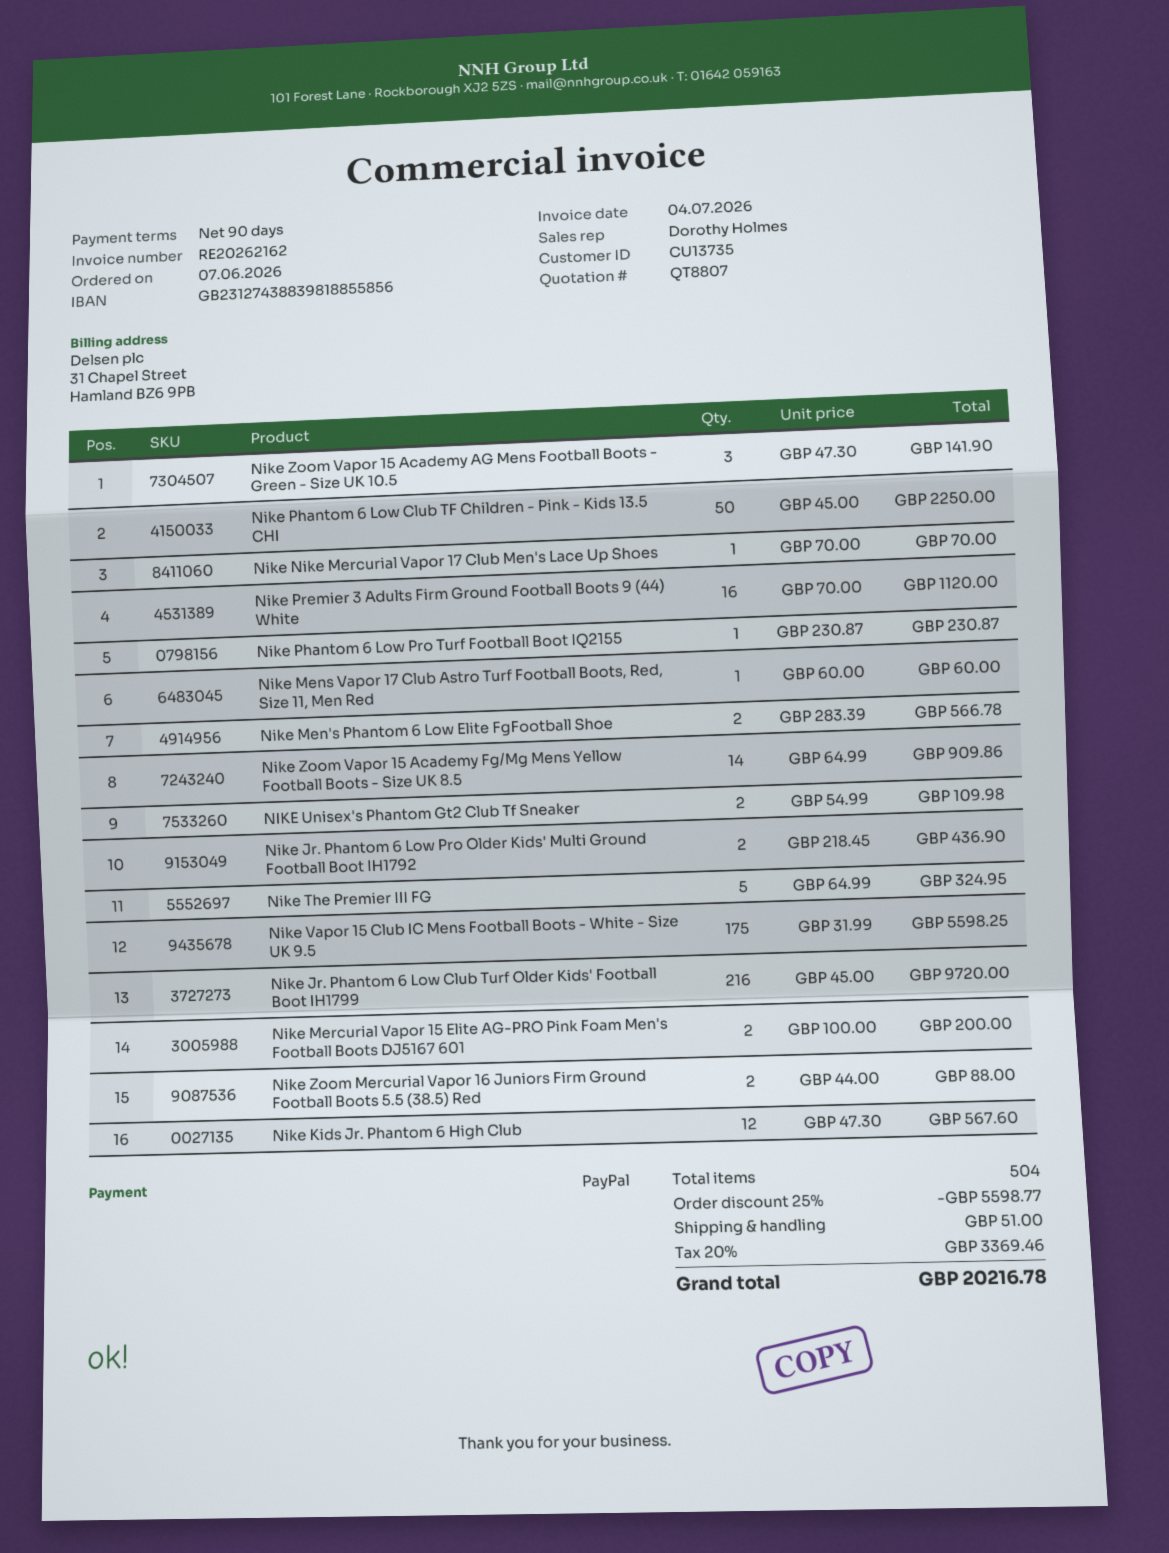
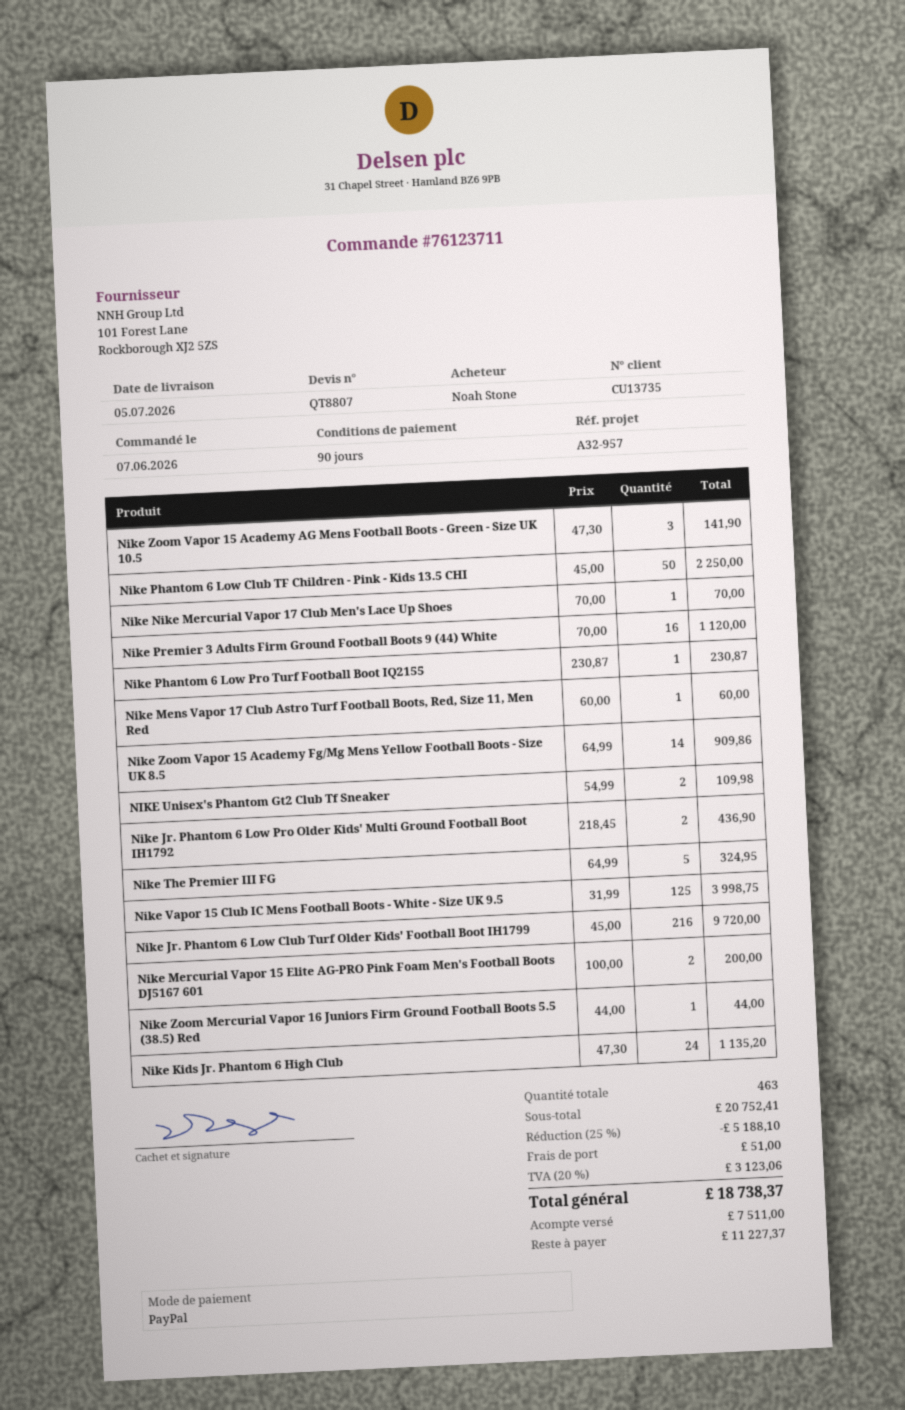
Nike Men's Phantom 6 Low Elite FgFootball Shoe: 2 x 283.39 = 566.78 -> none
Nike Vapor 15 Club IC Mens Football Boots - White - Size UK 9.5: 175 x 31.99 = 5598.25 -> 125 x 31.99 = 3998.75
Nike Zoom Mercurial Vapor 16 Juniors Firm Ground Football Boots 5.5 (38.5) Red: 2 x 44.00 = 88.00 -> 1 x 44.00 = 44.00
Nike Kids Jr. Phantom 6 High Club: 12 x 47.30 = 567.60 -> 24 x 47.30 = 1135.20
total quantity: 504 -> 463
discount: 25% = 5598.77 -> 25% = 5188.10
tax: 20% = 3369.46 -> 20% = 3123.06
total: 20216.78 -> 18738.37

